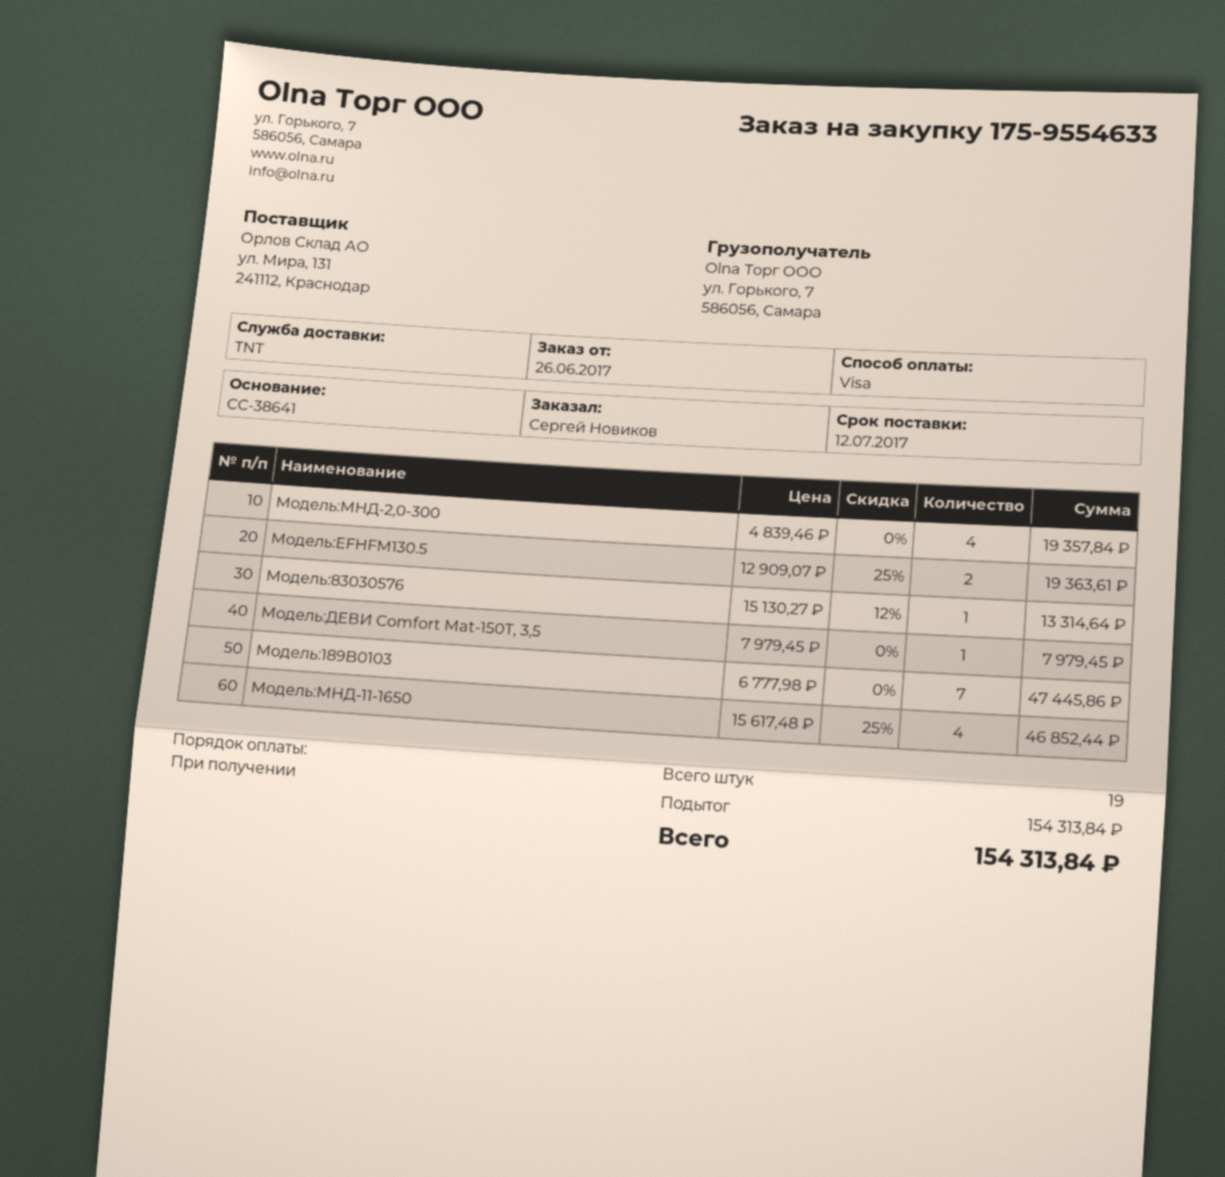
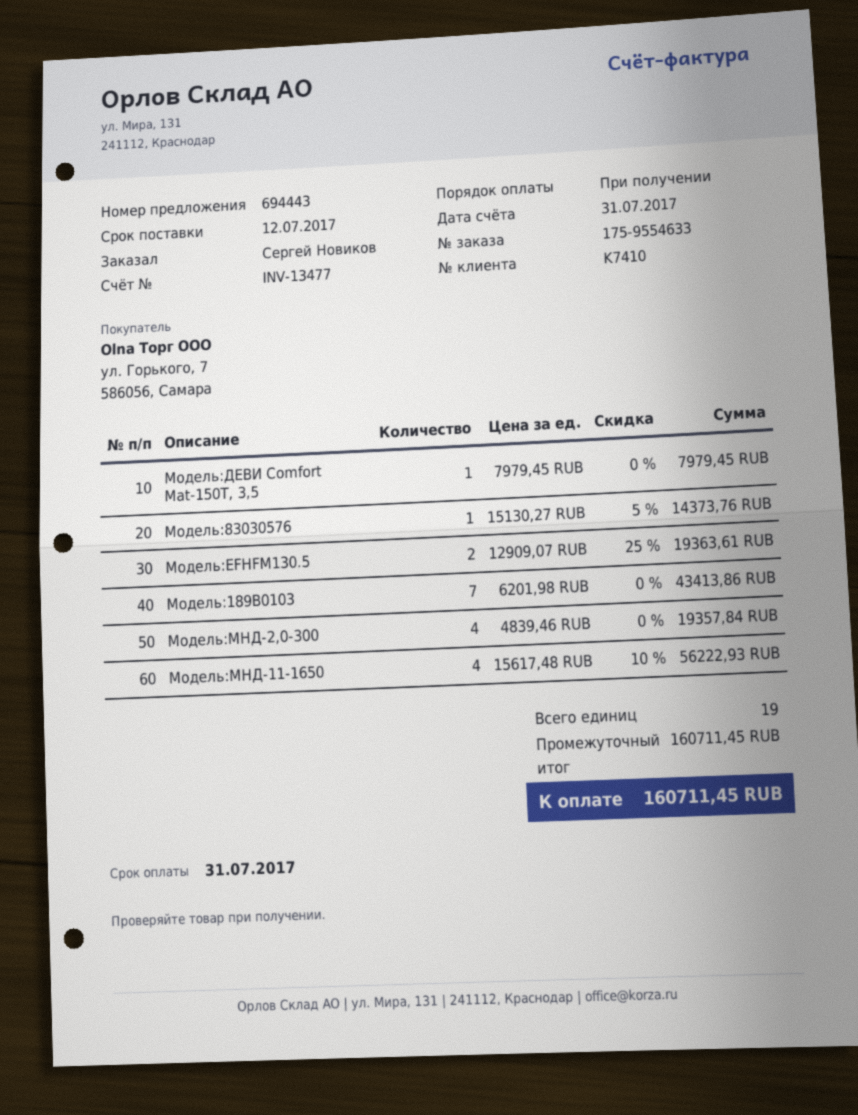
Модель:83030576: 1 x 15130.27 - 12% = 13314.64 -> 1 x 15130.27 - 5% = 14373.76
Модель:189B0103: 7 x 6777.98 = 47445.86 -> 7 x 6201.98 = 43413.86
Модель:МНД-11-1650: 4 x 15617.48 - 25% = 46852.44 -> 4 x 15617.48 - 10% = 56222.93
subtotal: 154313.84 -> 160711.45
total: 154313.84 -> 160711.45

